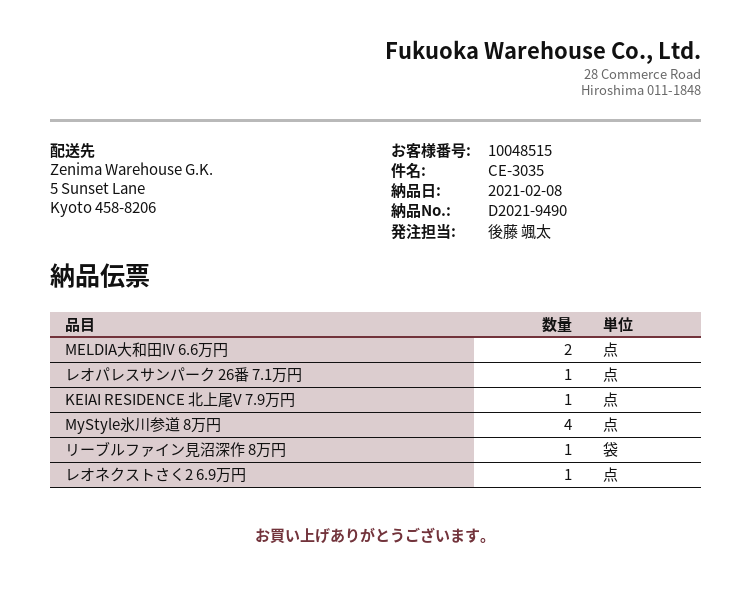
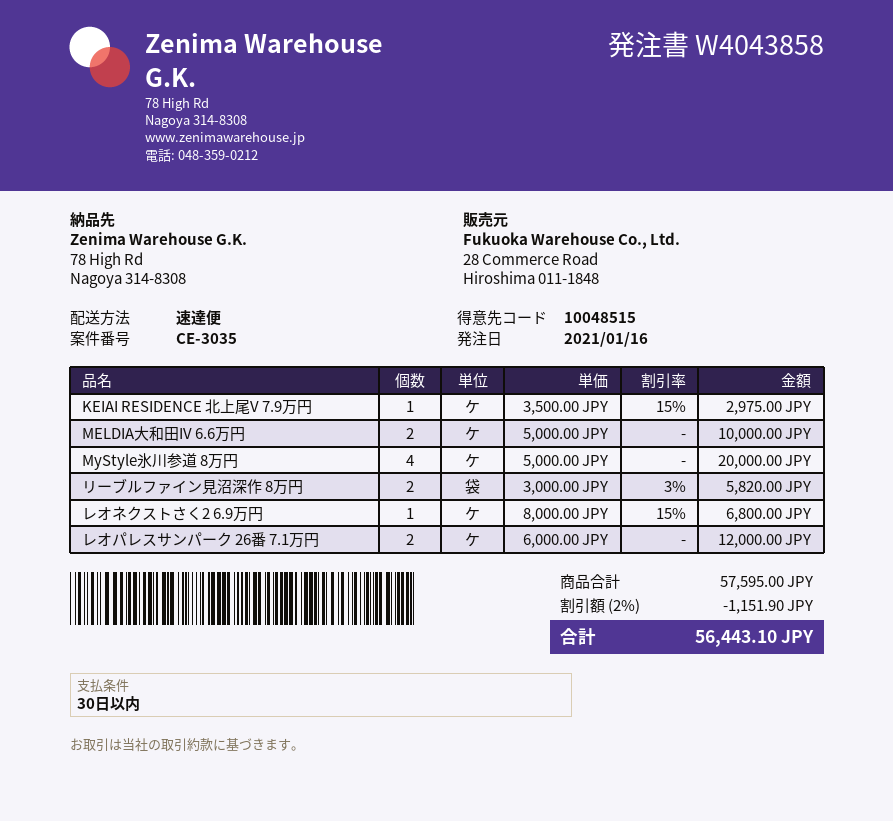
ship to: 5 Sunset Lane, Kyoto 458-8206 -> 78 High Rd, Nagoya 314-8308
レオパレスサンパーク 26番 7.1万円: 1 -> 2
リーブルファイン見沼深作 8万円: 1 -> 2

